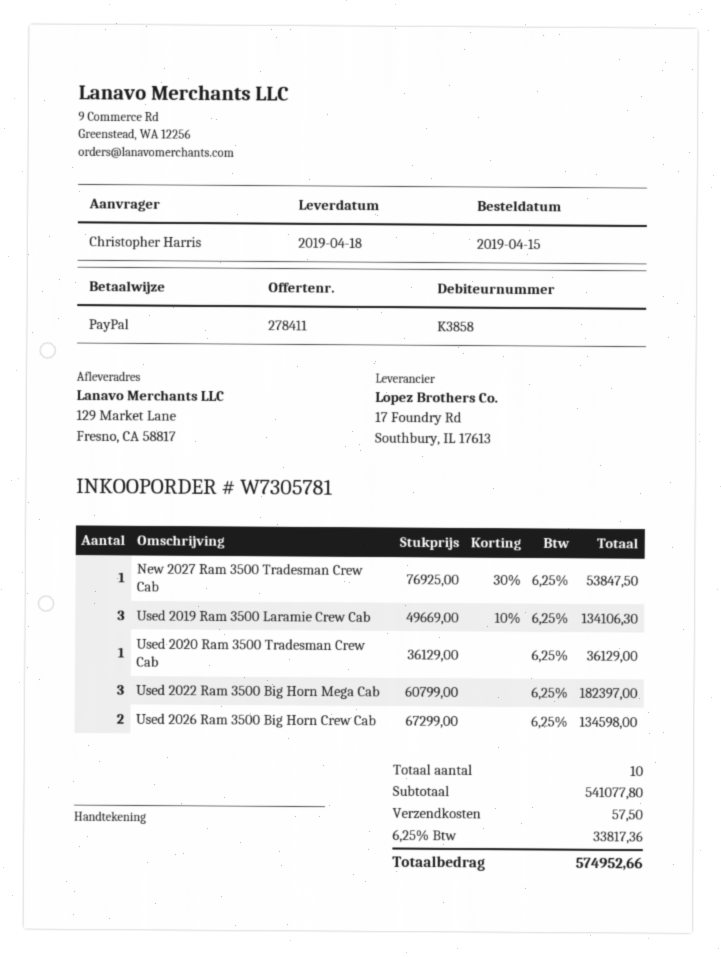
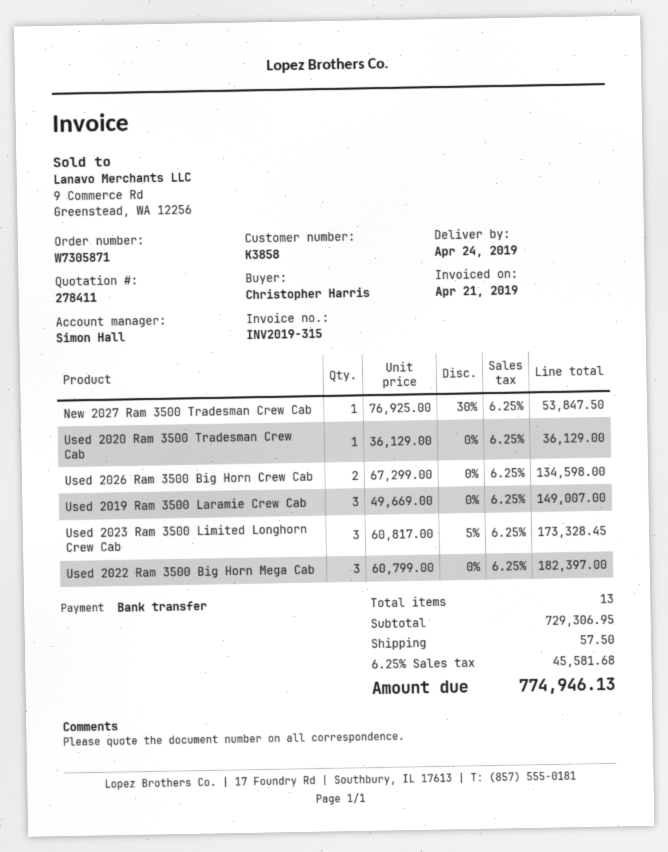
order number: W7305781 -> W7305871
delivery date: 2019-04-18 -> 2019-04-24
payment method: PayPal -> bank transfer
Used 2019 Ram 3500 Laramie Crew Cab: 3 x 49669.00 - 10% = 134106.30 -> 3 x 49669.00 = 149007.00
Used 2023 Ram 3500 Limited Longhorn Crew Cab: none -> 3 x 60817.00 - 5% = 173328.45
total quantity: 10 -> 13
subtotal: 541077.80 -> 729306.95
tax: 6.25% = 33817.36 -> 6.25% = 45581.68
total: 574952.66 -> 774946.13

